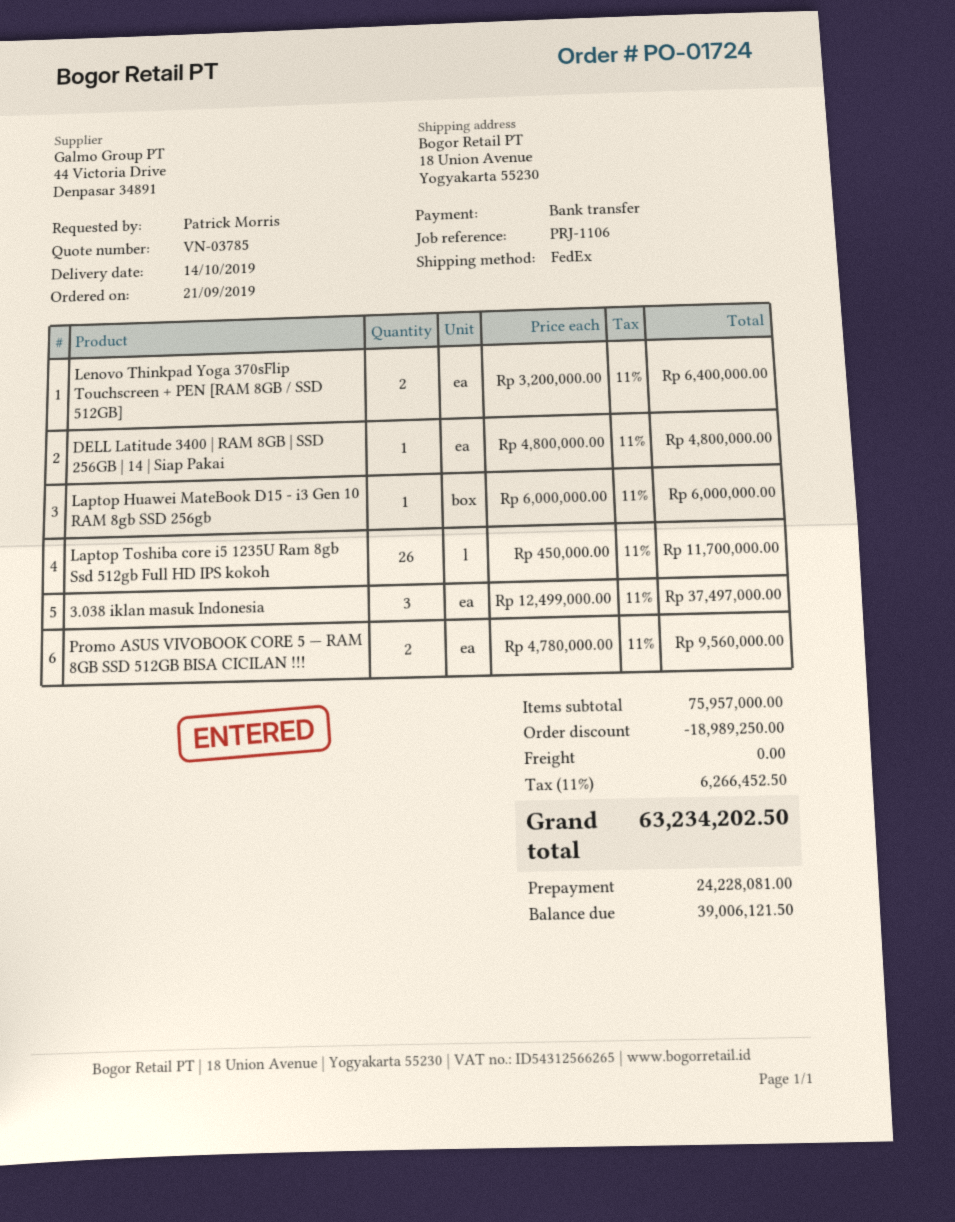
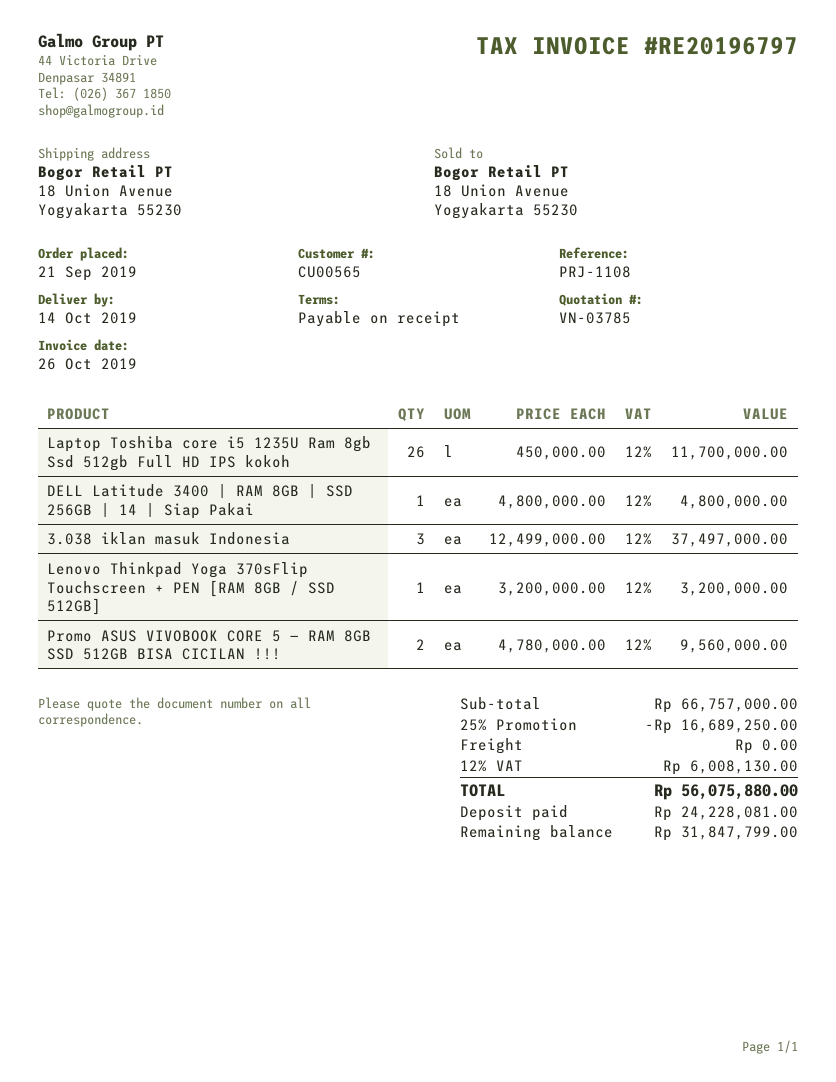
reference: PRJ-1106 -> PRJ-1108
Lenovo Thinkpad Yoga 370sFlip Touchscreen + PEN [RAM 8GB / SSD 512GB]: 2 x 3200000.00 = 6400000.00 -> 1 x 3200000.00 = 3200000.00
Laptop Huawei MateBook D15 - i3 Gen 10 RAM 8gb SSD 256gb: 1 x 6000000.00 = 6000000.00 -> none
subtotal: 75957000.00 -> 66757000.00
discount: 18989250.00 -> 16689250.00
tax: 11% = 6266452.50 -> 12% = 6008130.00
total: 63234202.50 -> 56075880.00
balance: 39006121.50 -> 31847799.00

